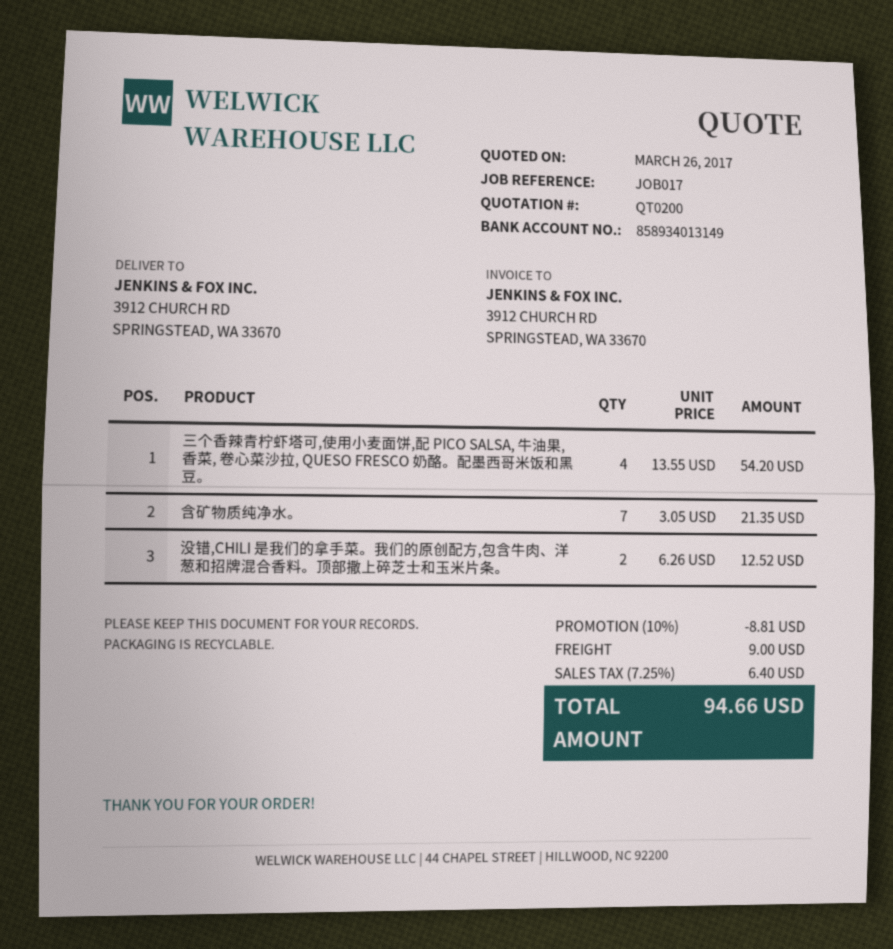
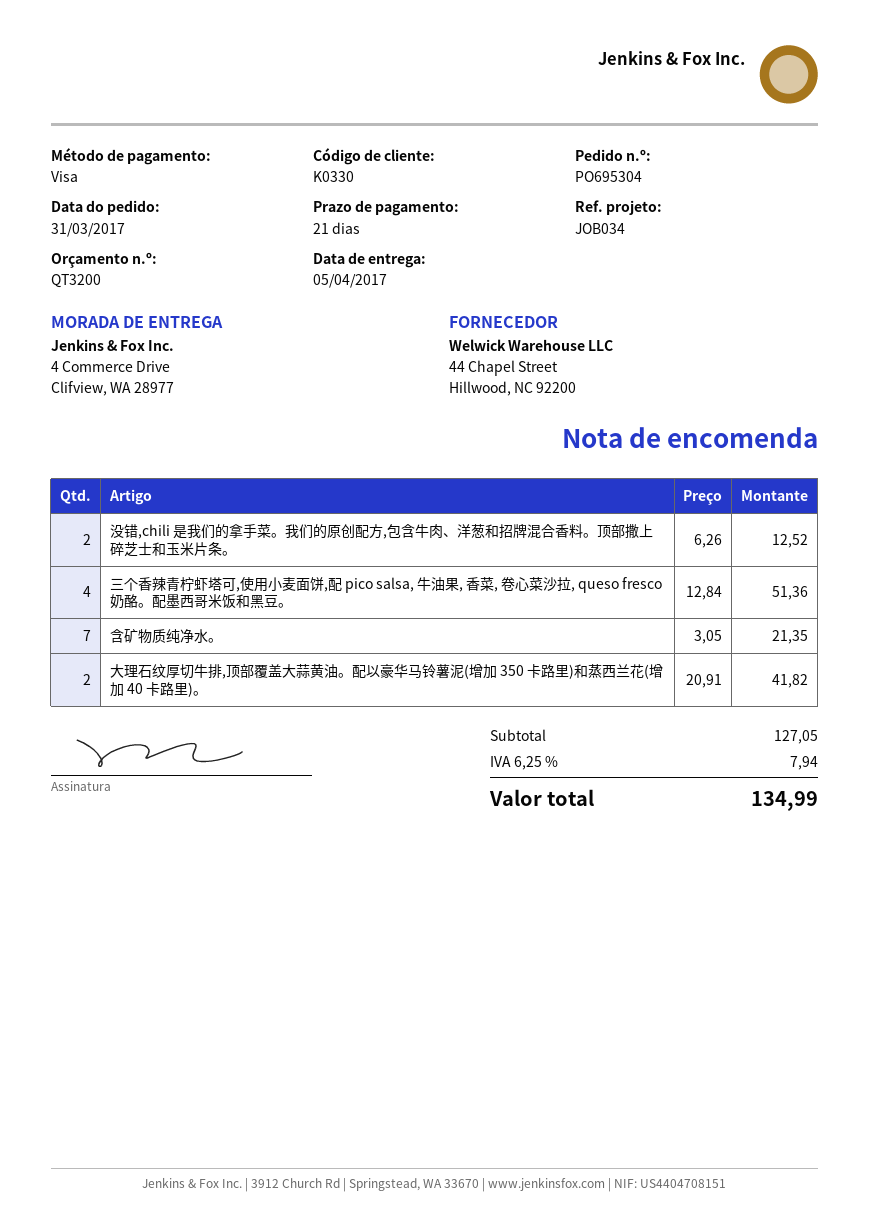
quote number: QT0200 -> QT3200
reference: JOB017 -> JOB034
ship to: 3912 CHURCH RD, SPRINGSTEAD, WA 33670 -> 4 Commerce Drive, Clifview, WA 28977
三个香辣青柠虾塔可,使用小麦面饼,配 PICO SALSA, 牛油果, 香菜, 卷心菜沙拉, QUESO FRESCO 奶酪。配墨西哥米饭和黑豆。: 4 x 13.55 = 54.20 -> 4 x 12.84 = 51.36
大理石纹厚切牛排,顶部覆盖大蒜黄油。配以豪华马铃薯泥(增加 350 卡路里)和蒸西兰花(增加 40 卡路里)。: none -> 2 x 20.91 = 41.82
discount: 10% = 8.81 -> none
shipping: 9.00 -> none
tax: 7.25% = 6.40 -> 6.25% = 7.94
total: 94.66 -> 134.99

